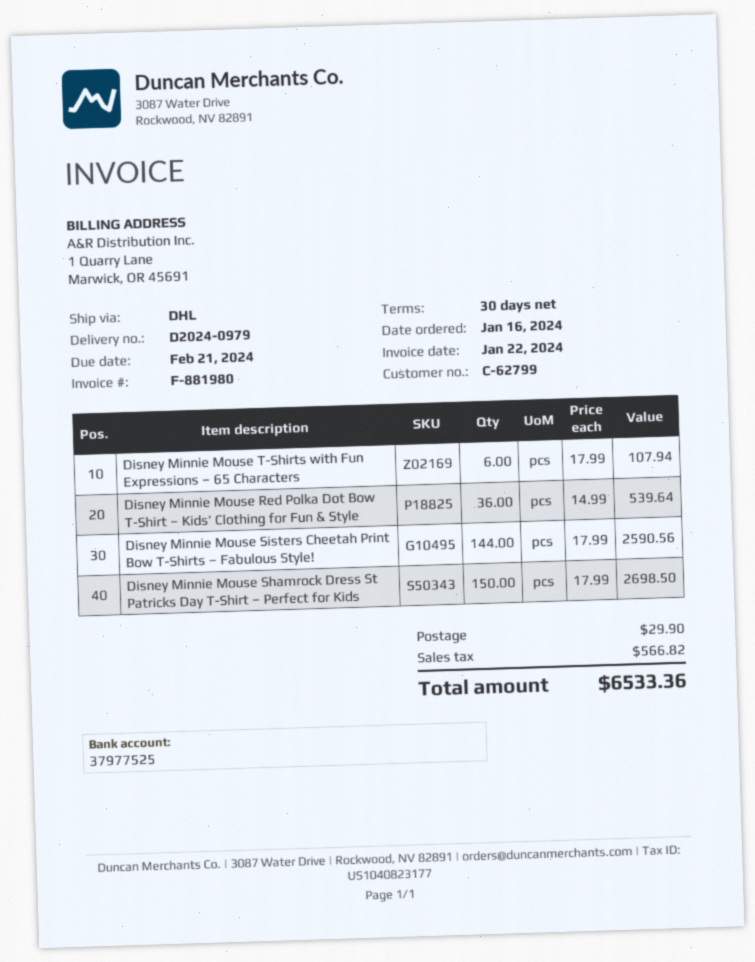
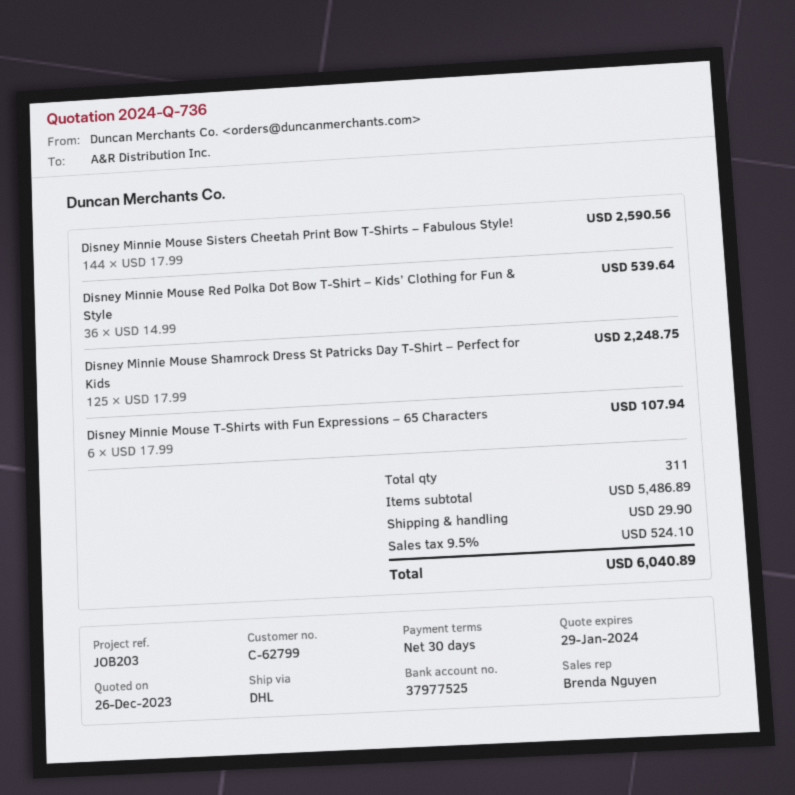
Disney Minnie Mouse Shamrock Dress St Patricks Day T-Shirt – Perfect for Kids: 150 x 17.99 = 2698.50 -> 125 x 17.99 = 2248.75
tax: 566.82 -> 524.10
total: 6533.36 -> 6040.89

